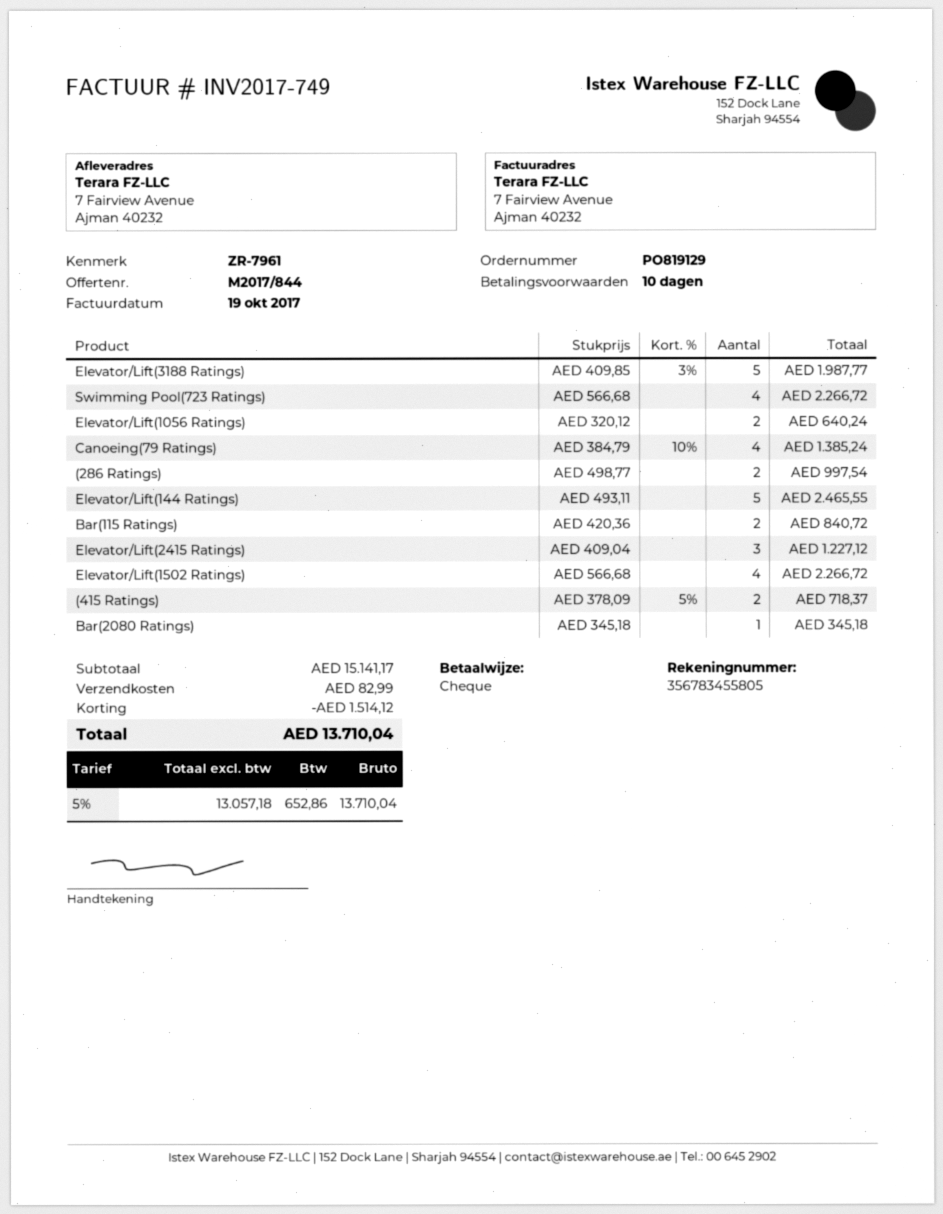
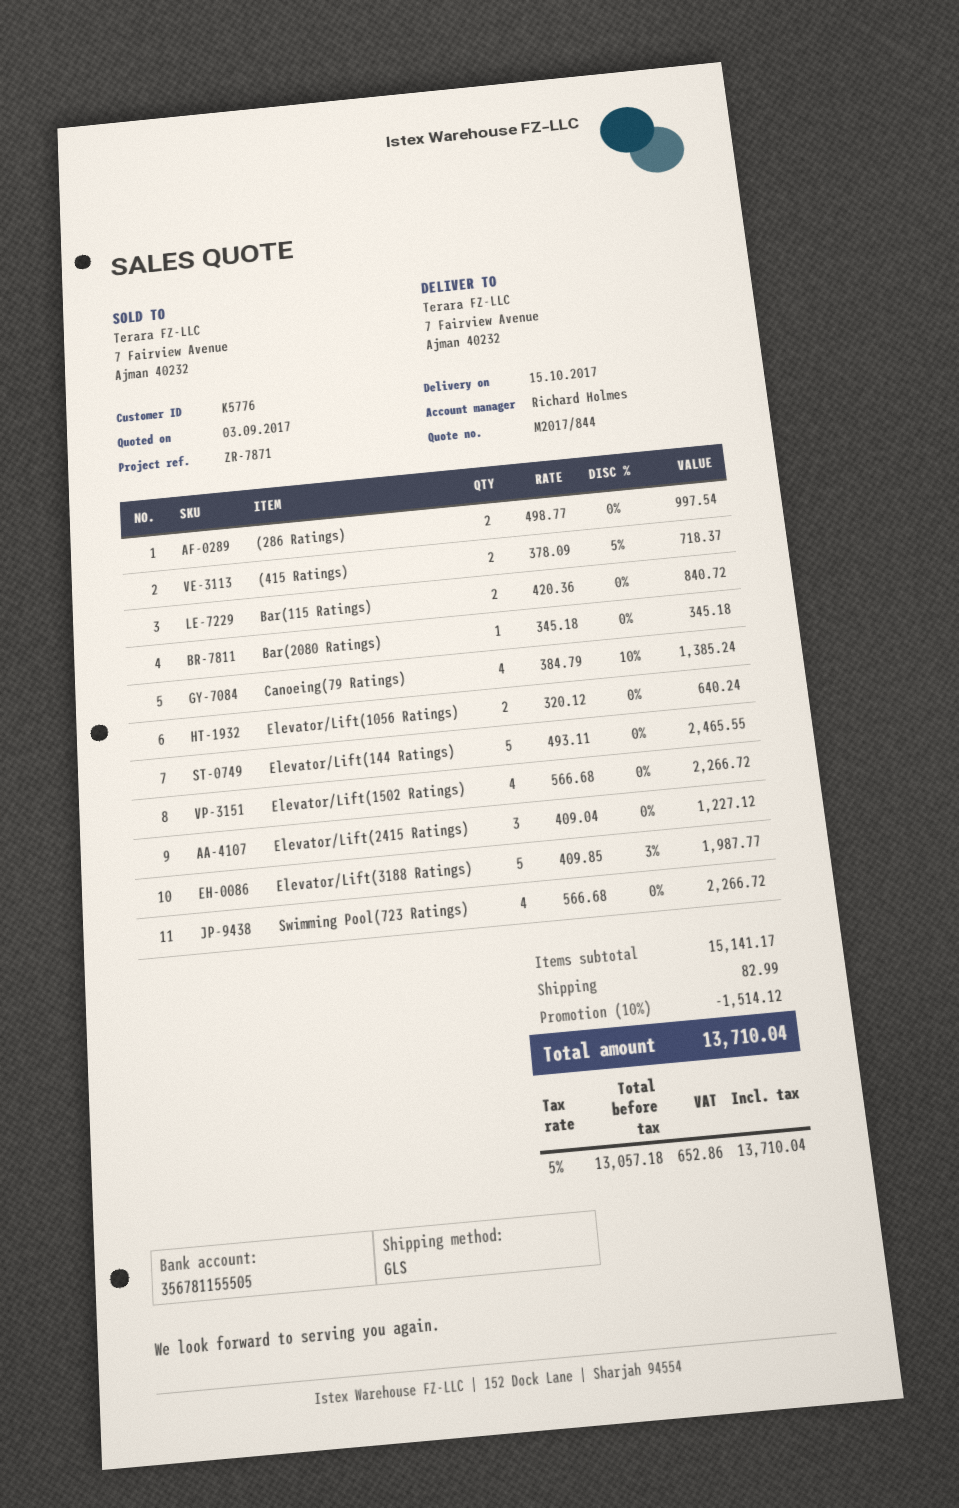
reference: ZR-7961 -> ZR-7871
bank account: 356783455805 -> 356781155505

